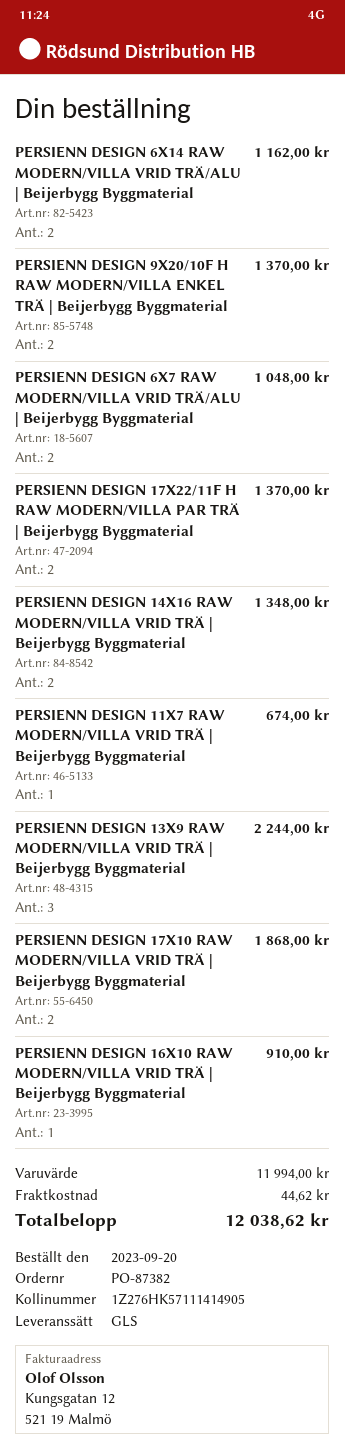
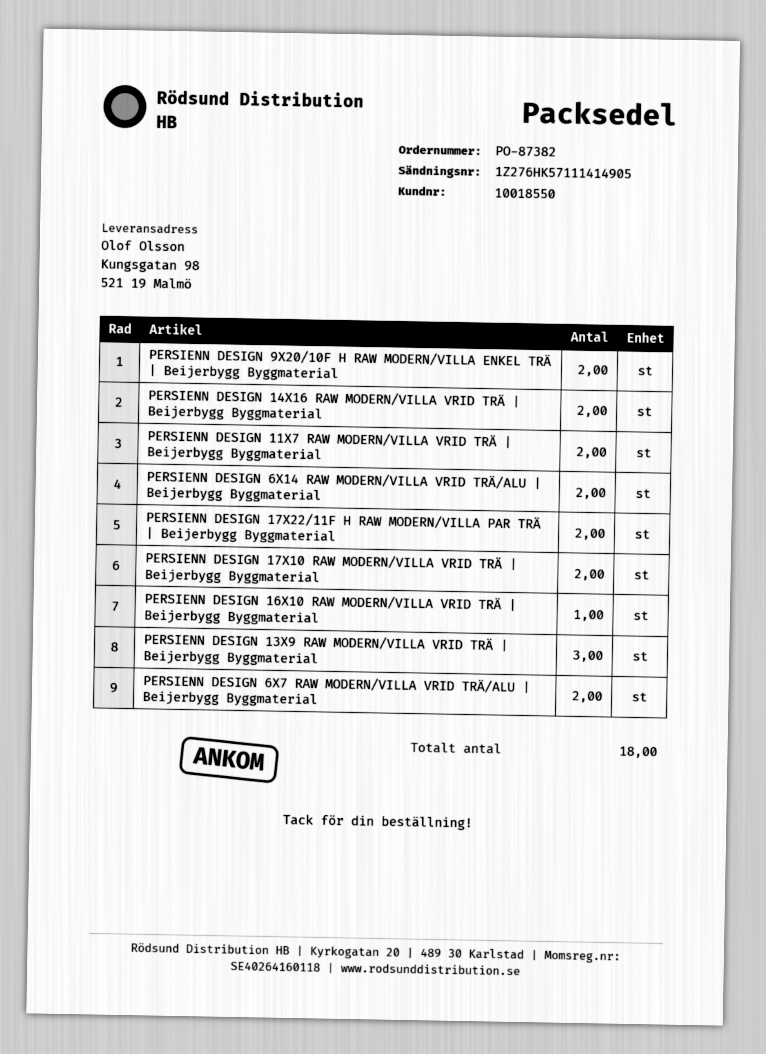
PERSIENN DESIGN 11X7 RAW MODERN/VILLA VRID TRÄ | Beijerbygg Byggmaterial: 1 -> 2

